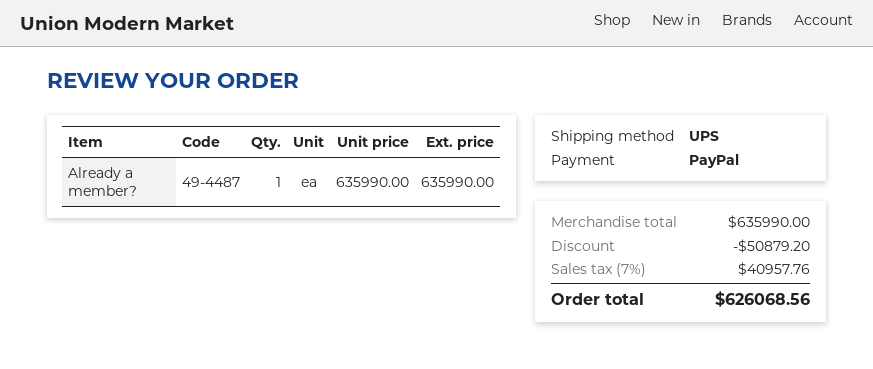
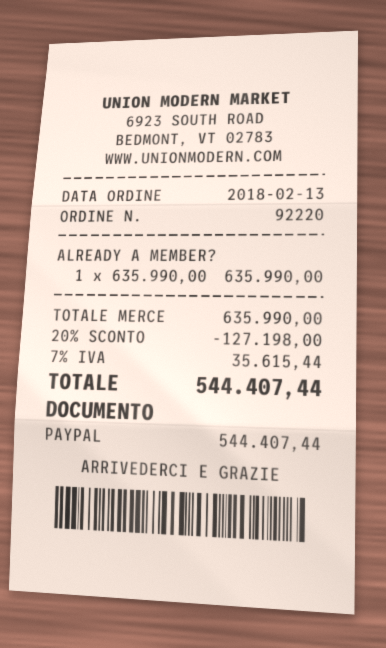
discount: 50879.20 -> 127198.00
tax: 7% = 40957.76 -> 7% = 35615.44
total: 626068.56 -> 544407.44

